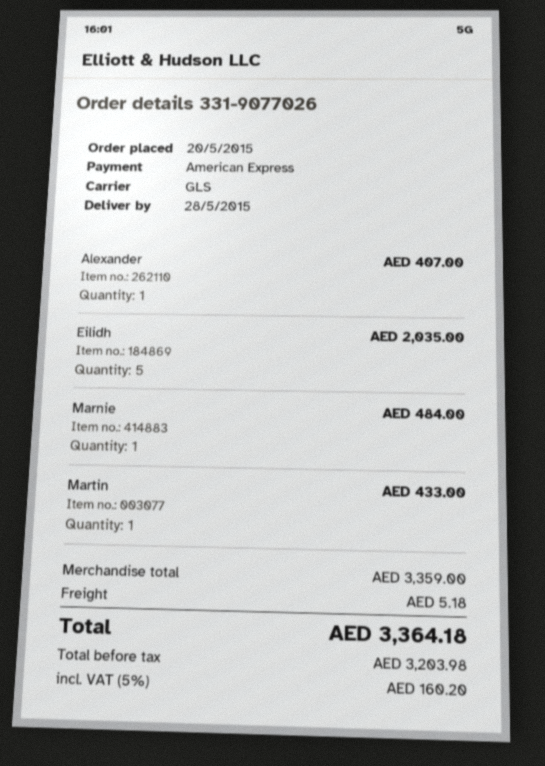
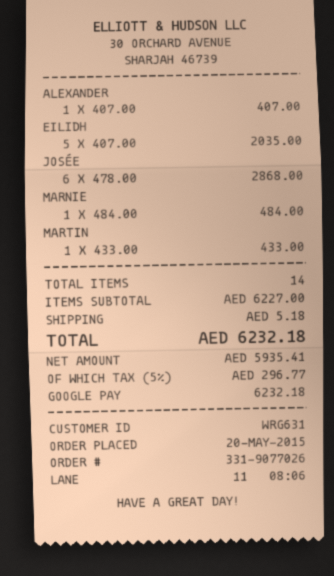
payment method: American Express -> Google Pay
JOSÉE: none -> 6 for 2868.00
subtotal: 3359.00 -> 6227.00
net: 3203.98 -> 5935.41
tax: 5% = 160.20 -> 5% = 296.77
total: 3364.18 -> 6232.18

